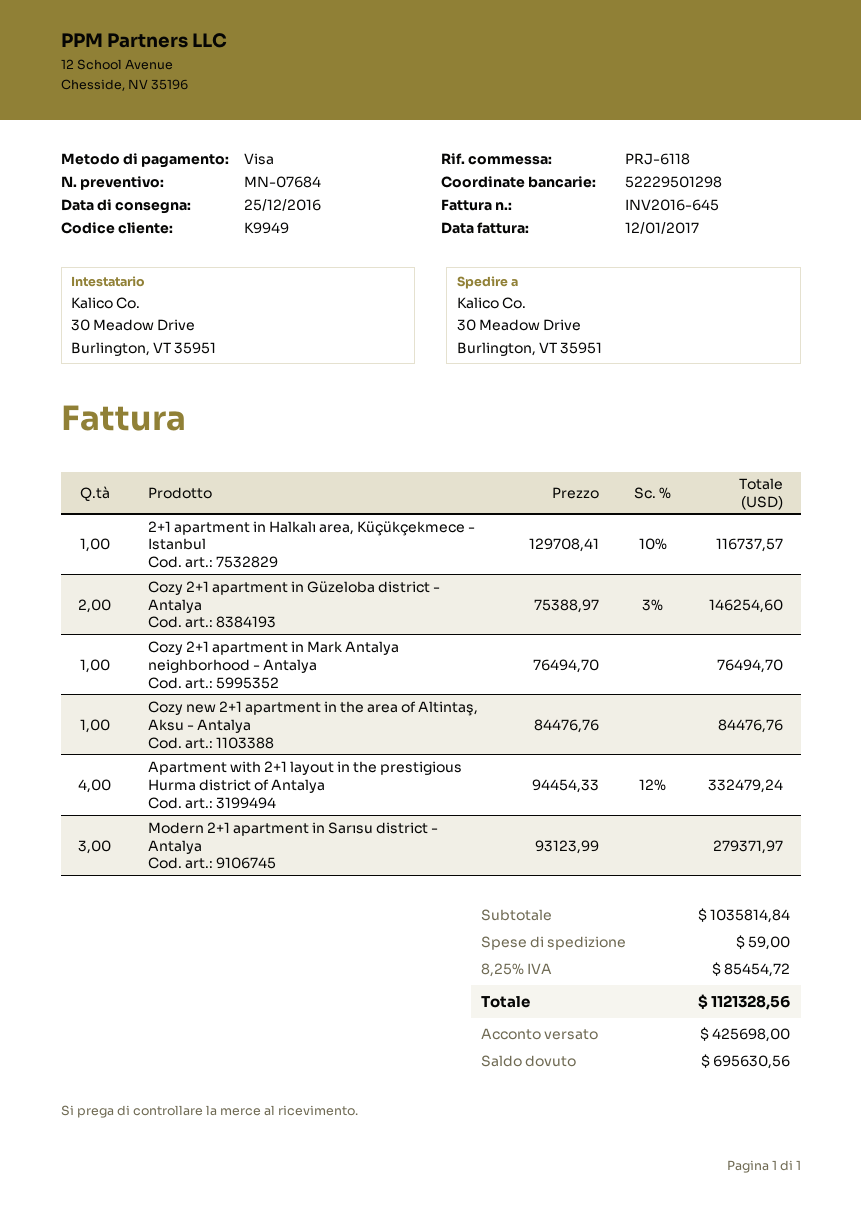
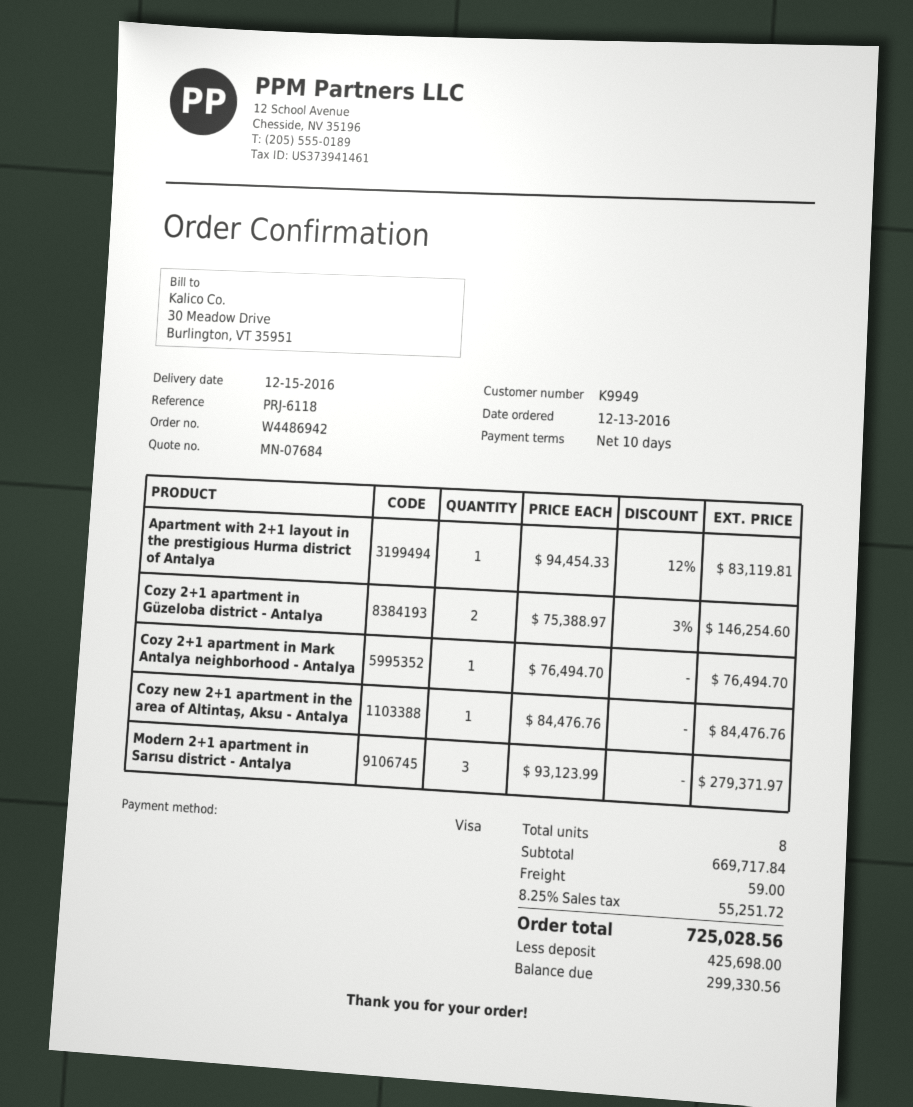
delivery date: 2016-12-25 -> 2016-12-15
2+1 apartment in Halkalı area, Küçükçekmece - Istanbul: 1 x 129708.41 - 10% = 116737.57 -> none
Apartment with 2+1 layout in the prestigious Hurma district of Antalya: 4 x 94454.33 - 12% = 332479.24 -> 1 x 94454.33 - 12% = 83119.81
subtotal: 1035814.84 -> 669717.84
tax: 8.25% = 85454.72 -> 8.25% = 55251.72
total: 1121328.56 -> 725028.56
balance: 695630.56 -> 299330.56

